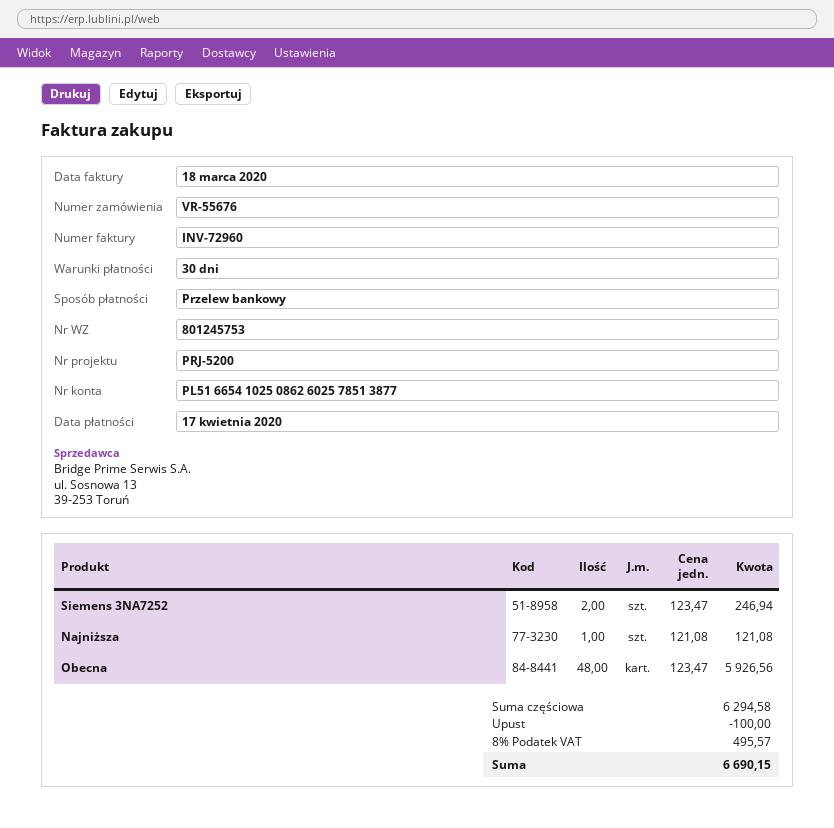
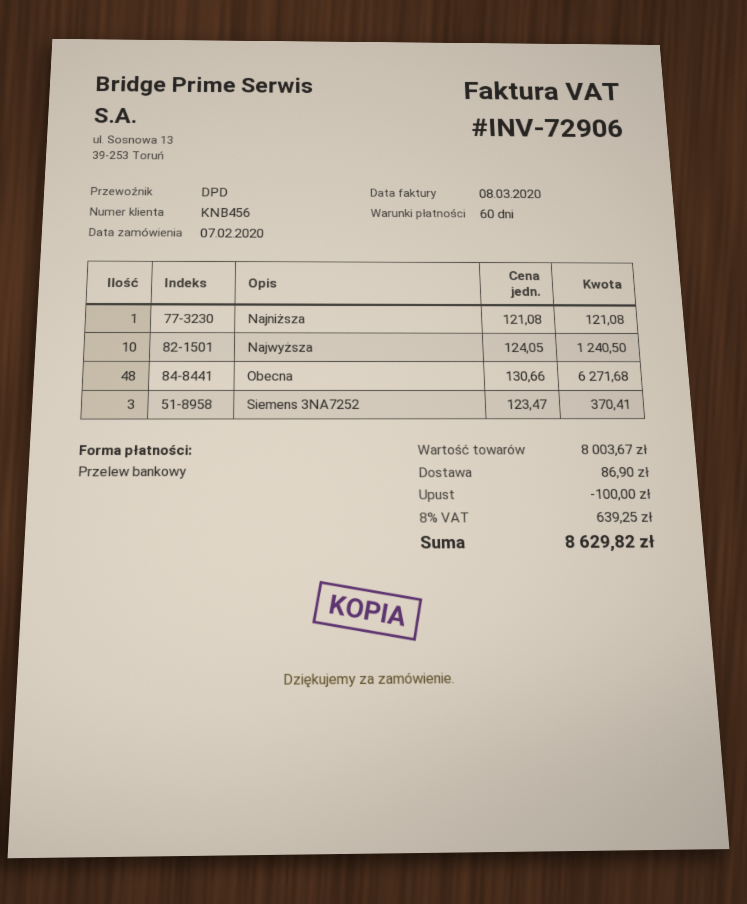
invoice number: INV-72960 -> INV-72906
invoice date: 2020-03-18 -> 2020-03-08
payment terms: 30 days -> 60 days
Siemens 3NA7252: 2 x 123.47 = 246.94 -> 3 x 123.47 = 370.41
Obecna: 48 x 123.47 = 5926.56 -> 48 x 130.66 = 6271.68
Najwyższa: none -> 10 x 124.05 = 1240.50
subtotal: 6294.58 -> 8003.67
shipping: none -> 86.90
tax: 8% = 495.57 -> 8% = 639.25
total: 6690.15 -> 8629.82

